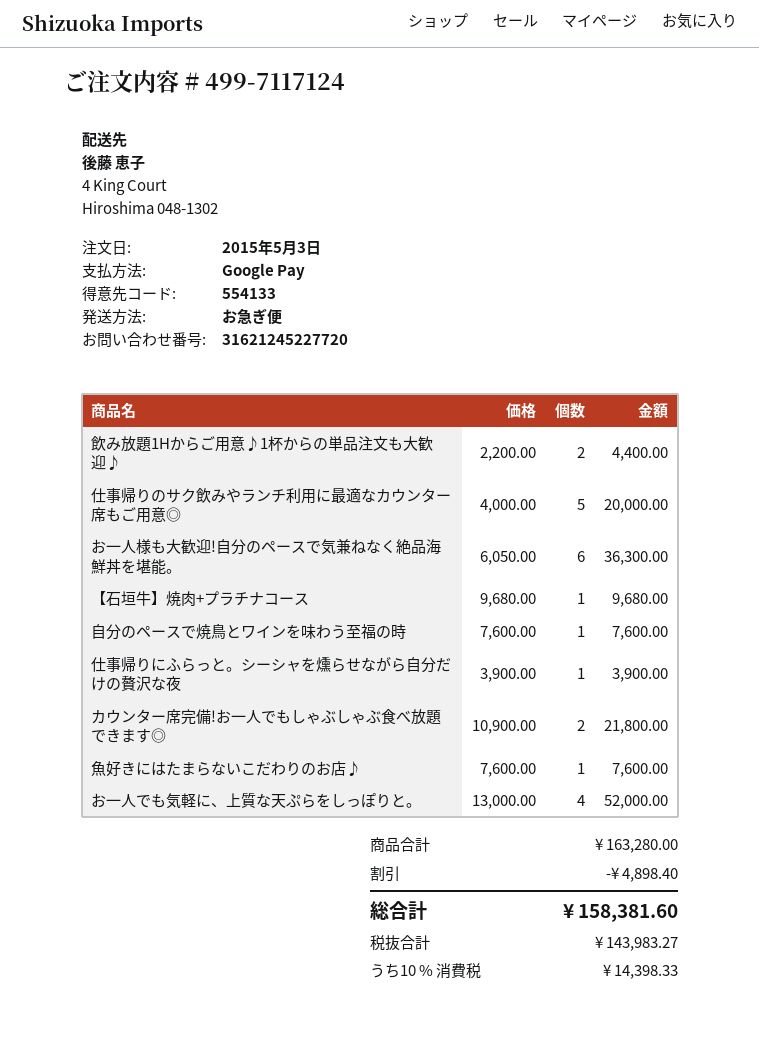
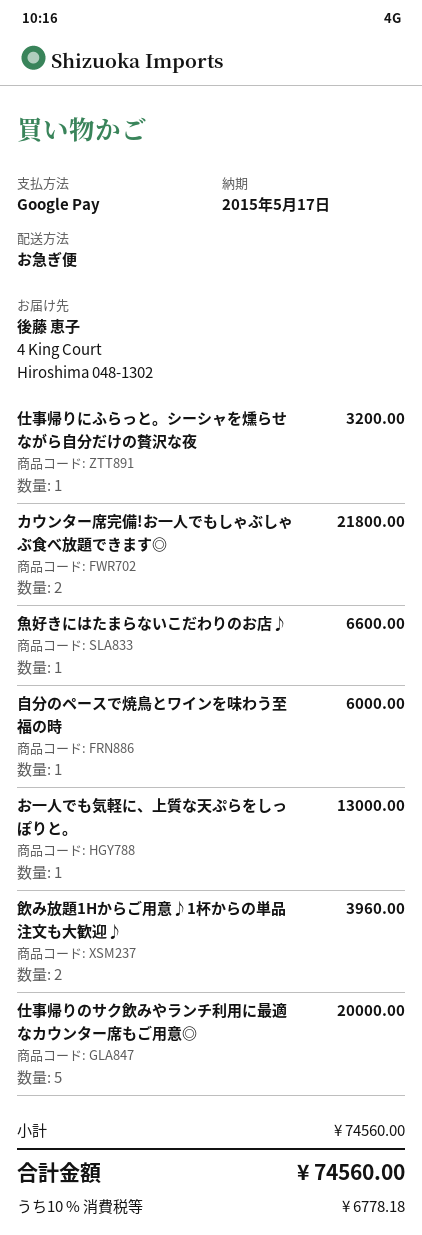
飲み放題1Hからご用意♪1杯からの単品注文も大歓迎♪: 2 for 4400.00 -> 2 for 3960.00
お一人様も大歓迎!自分のペースで気兼ねなく絶品海鮮丼を堪能。: 6 for 36300.00 -> none
【石垣牛】焼肉+プラチナコース: 1 for 9680.00 -> none
自分のペースで焼鳥とワインを味わう至福の時: 1 for 7600.00 -> 1 for 6000.00
仕事帰りにふらっと。シーシャを燻らせながら自分だけの贅沢な夜: 1 for 3900.00 -> 1 for 3200.00
魚好きにはたまらないこだわりのお店♪: 1 for 7600.00 -> 1 for 6600.00
お一人でも気軽に、上質な天ぷらをしっぽりと。: 4 for 52000.00 -> 1 for 13000.00
subtotal: 163280.00 -> 74560.00
discount: 4898.40 -> none
tax: 10% = 14398.33 -> 10% = 6778.18
total: 158381.60 -> 74560.00

